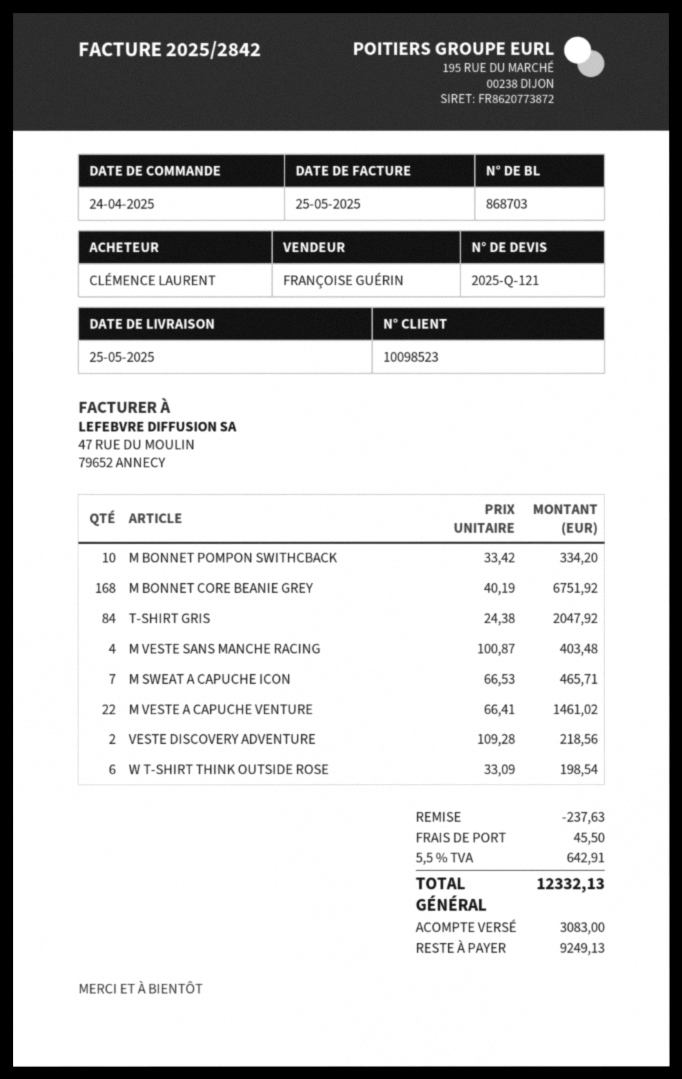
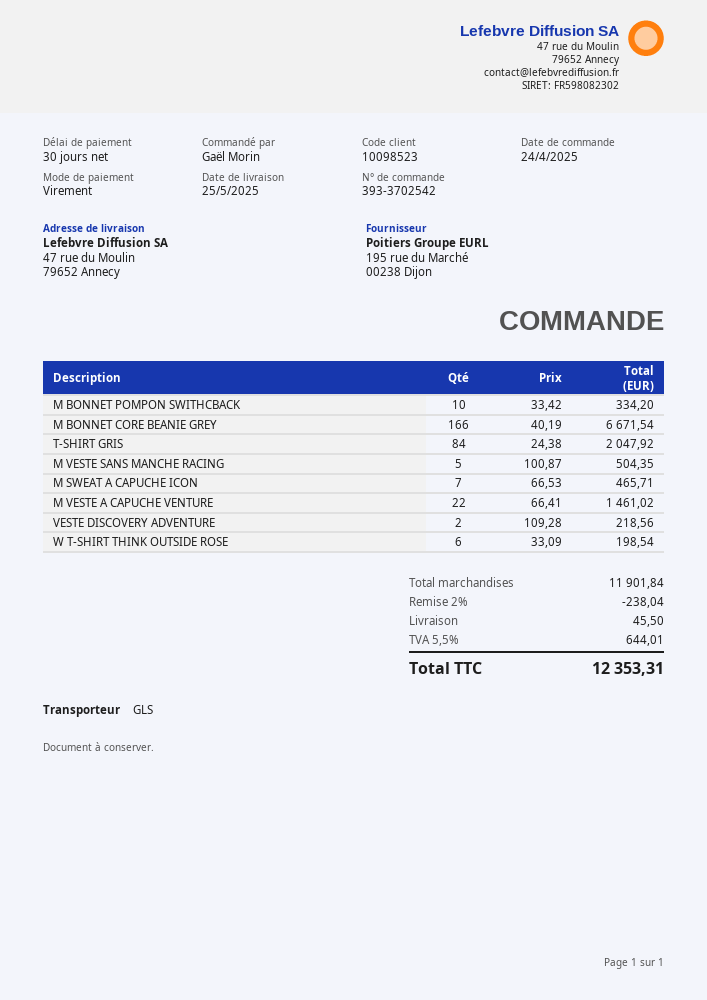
ordered by: CLÉMENCE LAURENT -> Gaël Morin
M BONNET CORE BEANIE GREY: 168 x 40.19 = 6751.92 -> 166 x 40.19 = 6671.54
M VESTE SANS MANCHE RACING: 4 x 100.87 = 403.48 -> 5 x 100.87 = 504.35
discount: 237.63 -> 238.04
tax: 5.5% = 642.91 -> 5.5% = 644.01
total: 12332.13 -> 12353.31

